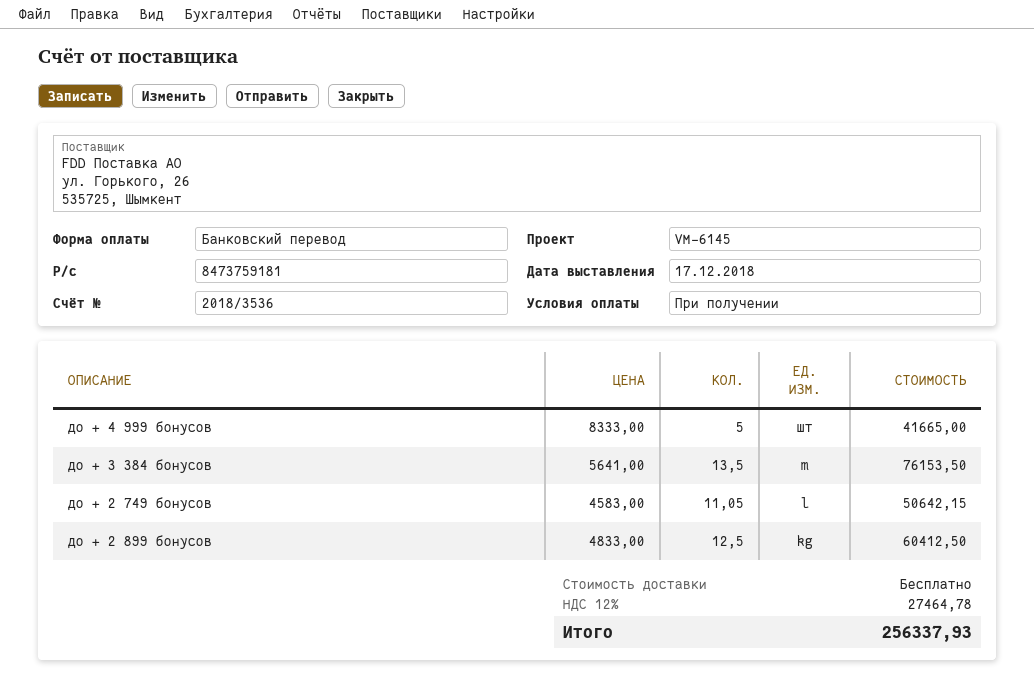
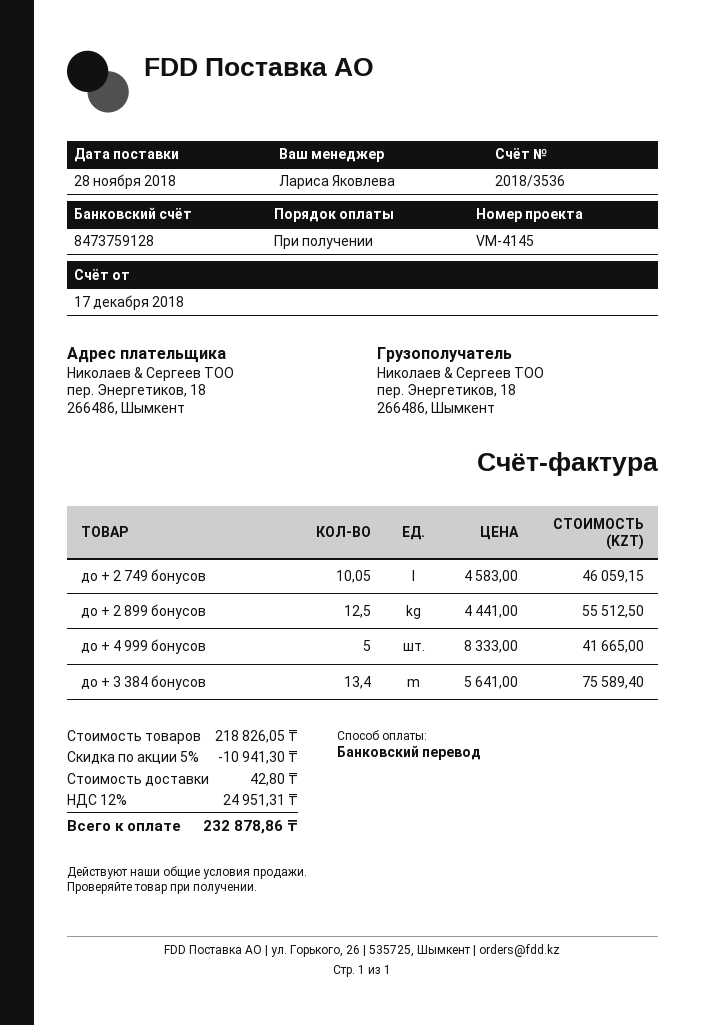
reference: VM-6145 -> VM-4145
bank account: 8473759181 -> 8473759128
до + 3 384 бонусов: 13.5 x 5641.00 = 76153.50 -> 13.4 x 5641.00 = 75589.40
до + 2 749 бонусов: 11.05 x 4583.00 = 50642.15 -> 10.05 x 4583.00 = 46059.15
до + 2 899 бонусов: 12.5 x 4833.00 = 60412.50 -> 12.5 x 4441.00 = 55512.50
discount: none -> 5% = 10941.30
shipping: 0.00 -> 42.80
tax: 12% = 27464.78 -> 12% = 24951.31
total: 256337.93 -> 232878.86

